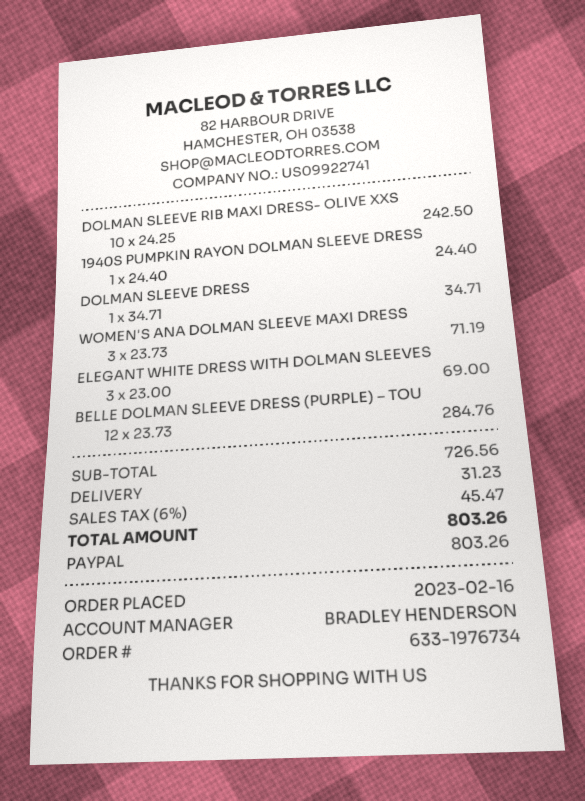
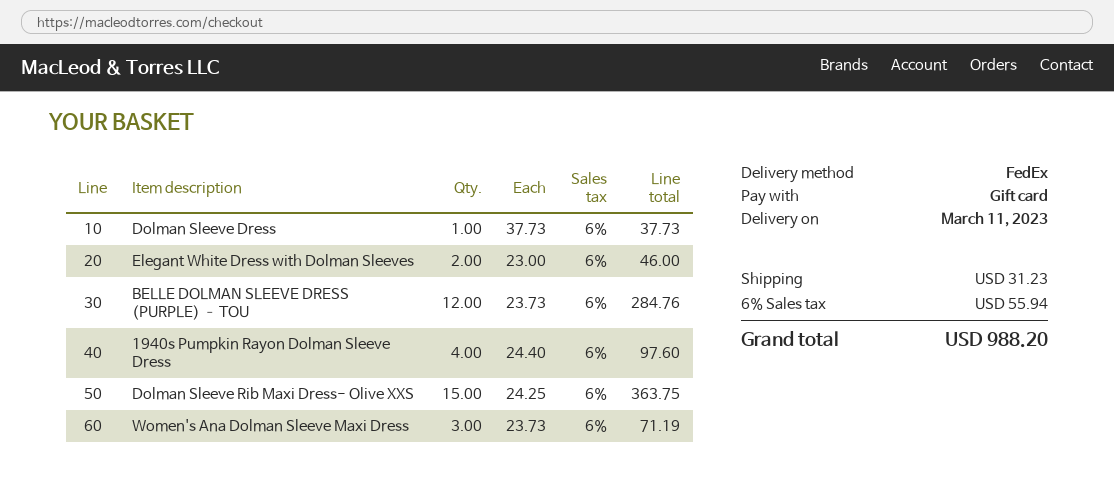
payment method: PayPal -> gift card
DOLMAN SLEEVE RIB MAXI DRESS- OLIVE XXS: 10 x 24.25 = 242.50 -> 15 x 24.25 = 363.75
1940S PUMPKIN RAYON DOLMAN SLEEVE DRESS: 1 x 24.40 = 24.40 -> 4 x 24.40 = 97.60
DOLMAN SLEEVE DRESS: 1 x 34.71 = 34.71 -> 1 x 37.73 = 37.73
ELEGANT WHITE DRESS WITH DOLMAN SLEEVES: 3 x 23.00 = 69.00 -> 2 x 23.00 = 46.00
tax: 6% = 45.47 -> 6% = 55.94
total: 803.26 -> 988.20

